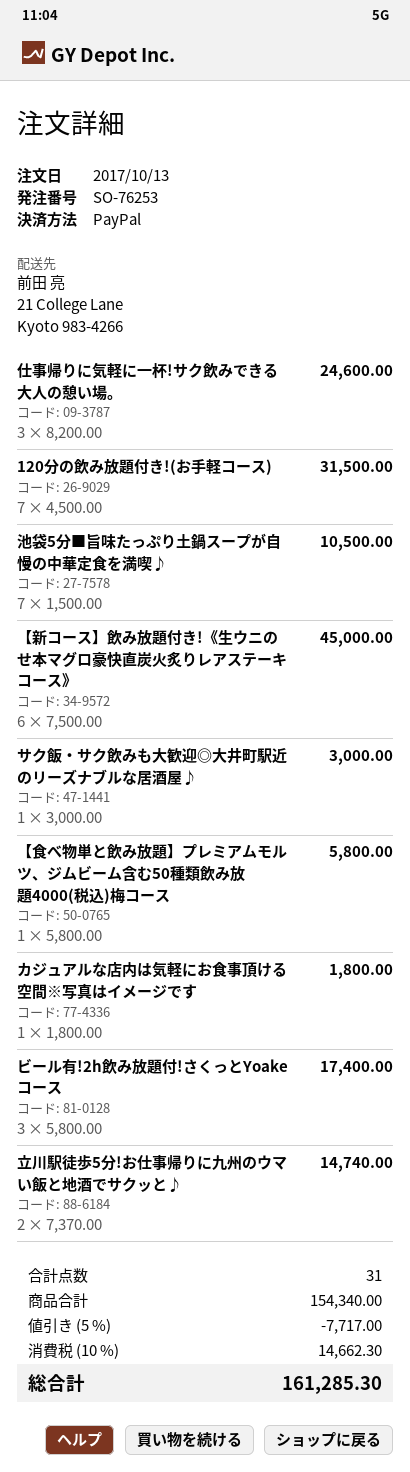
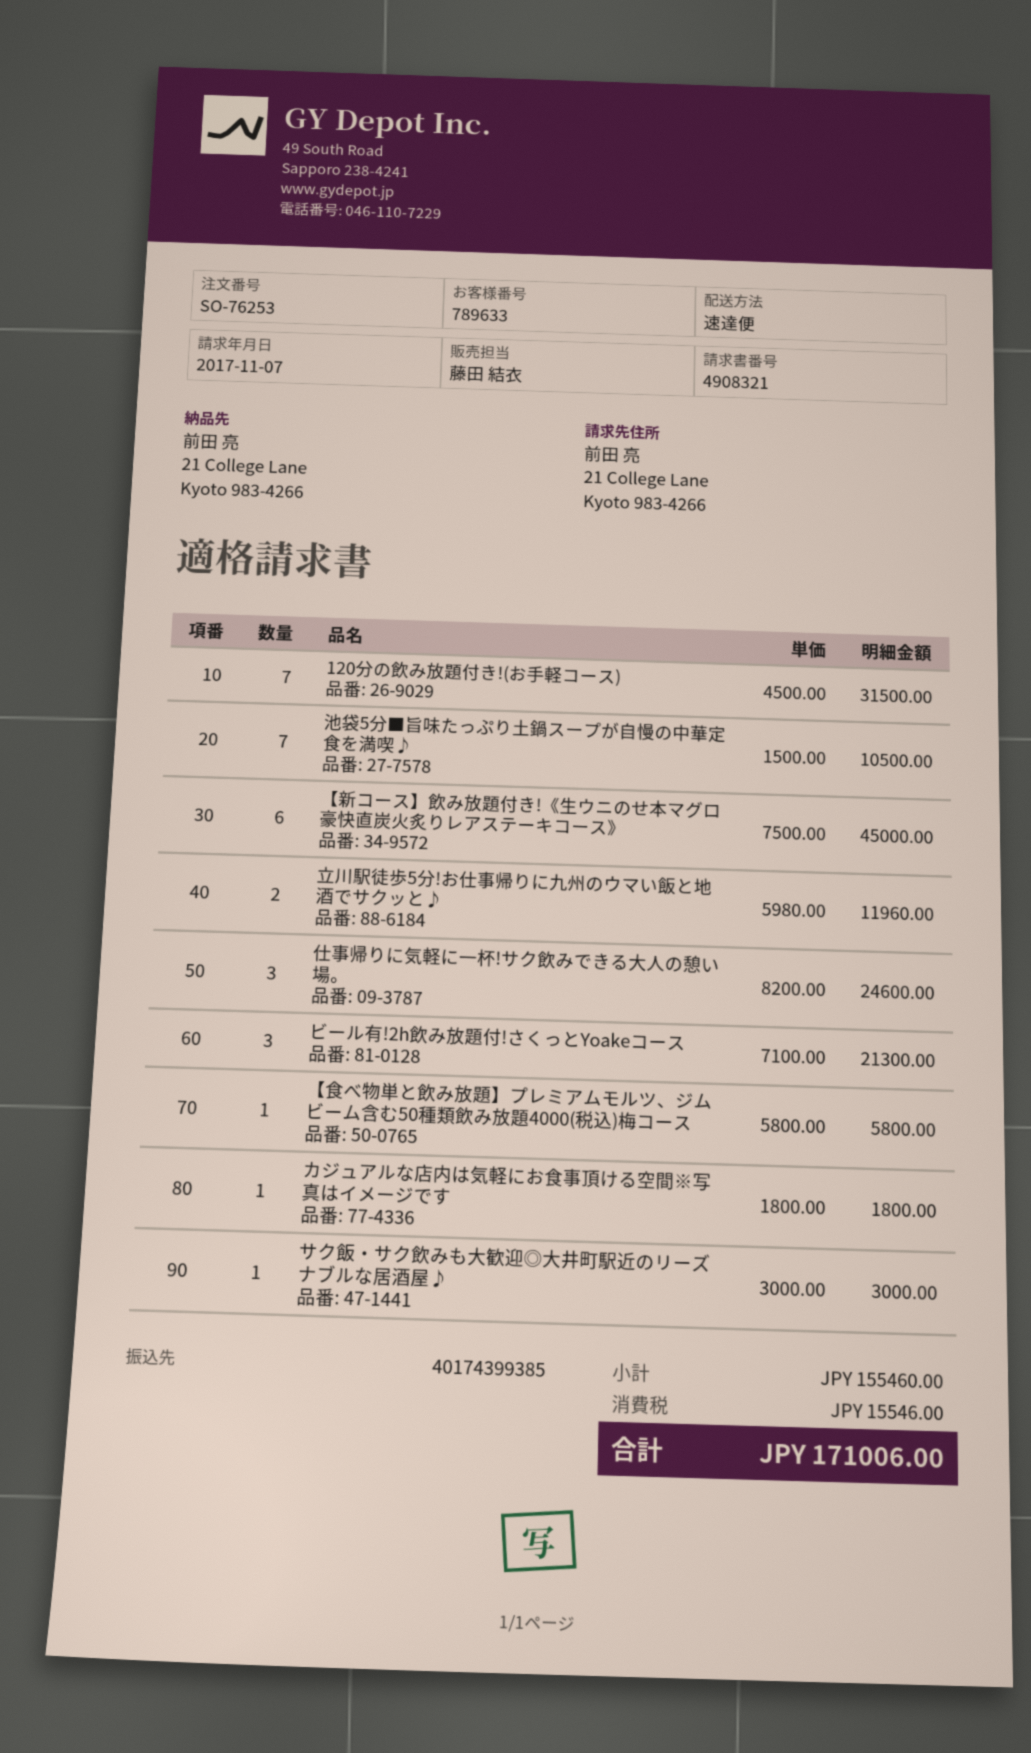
ビール有!2h飲み放題付!さくっとYoakeコース: 3 x 5800.00 = 17400.00 -> 3 x 7100.00 = 21300.00
立川駅徒歩5分!お仕事帰りに九州のウマい飯と地酒でサクッと♪: 2 x 7370.00 = 14740.00 -> 2 x 5980.00 = 11960.00
subtotal: 154340.00 -> 155460.00
discount: 5% = 7717.00 -> none
tax: 14662.30 -> 15546.00
total: 161285.30 -> 171006.00

